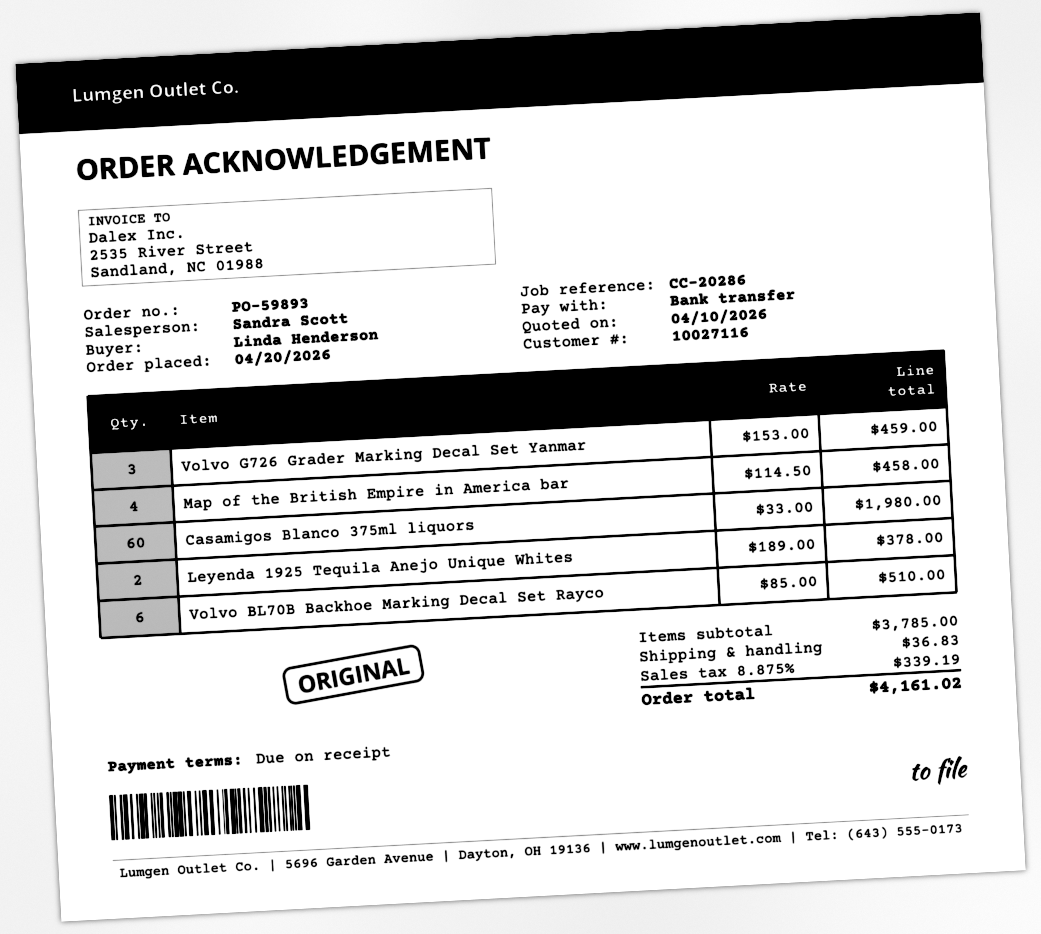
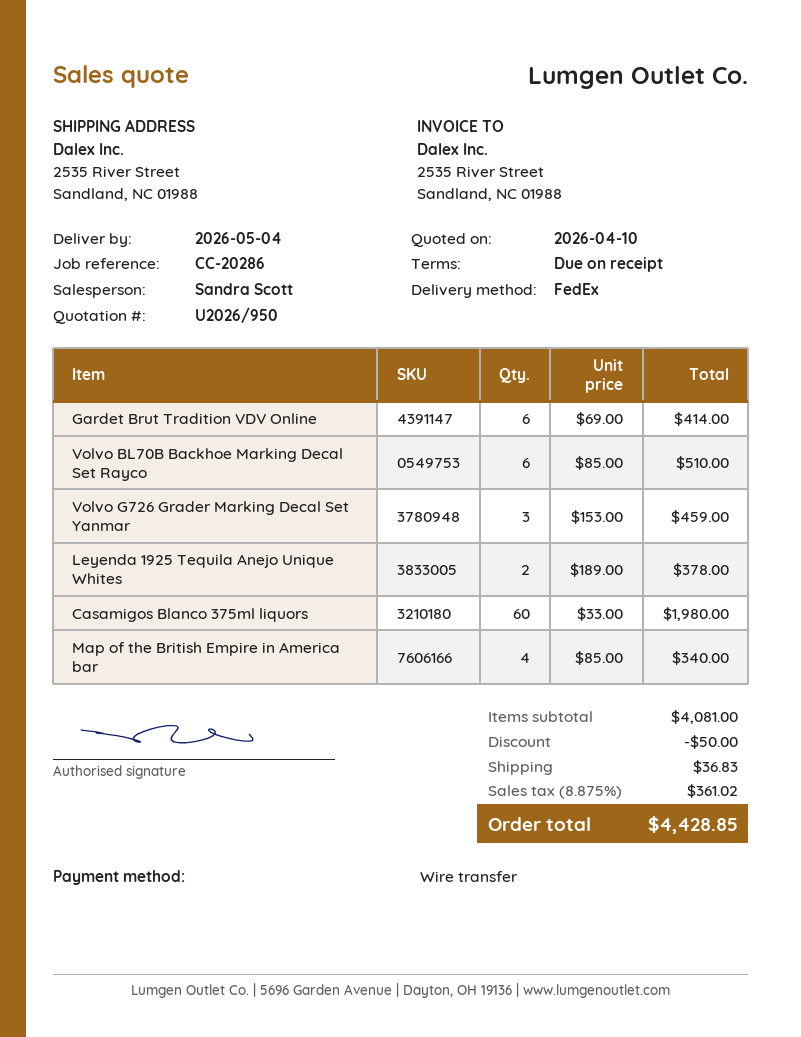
Map of the British Empire in America bar: 4 x 114.50 = 458.00 -> 4 x 85.00 = 340.00
Gardet Brut Tradition VDV Online: none -> 6 x 69.00 = 414.00
subtotal: 3785.00 -> 4081.00
discount: none -> 50.00
tax: 8.875% = 339.19 -> 8.875% = 361.02
total: 4161.02 -> 4428.85

